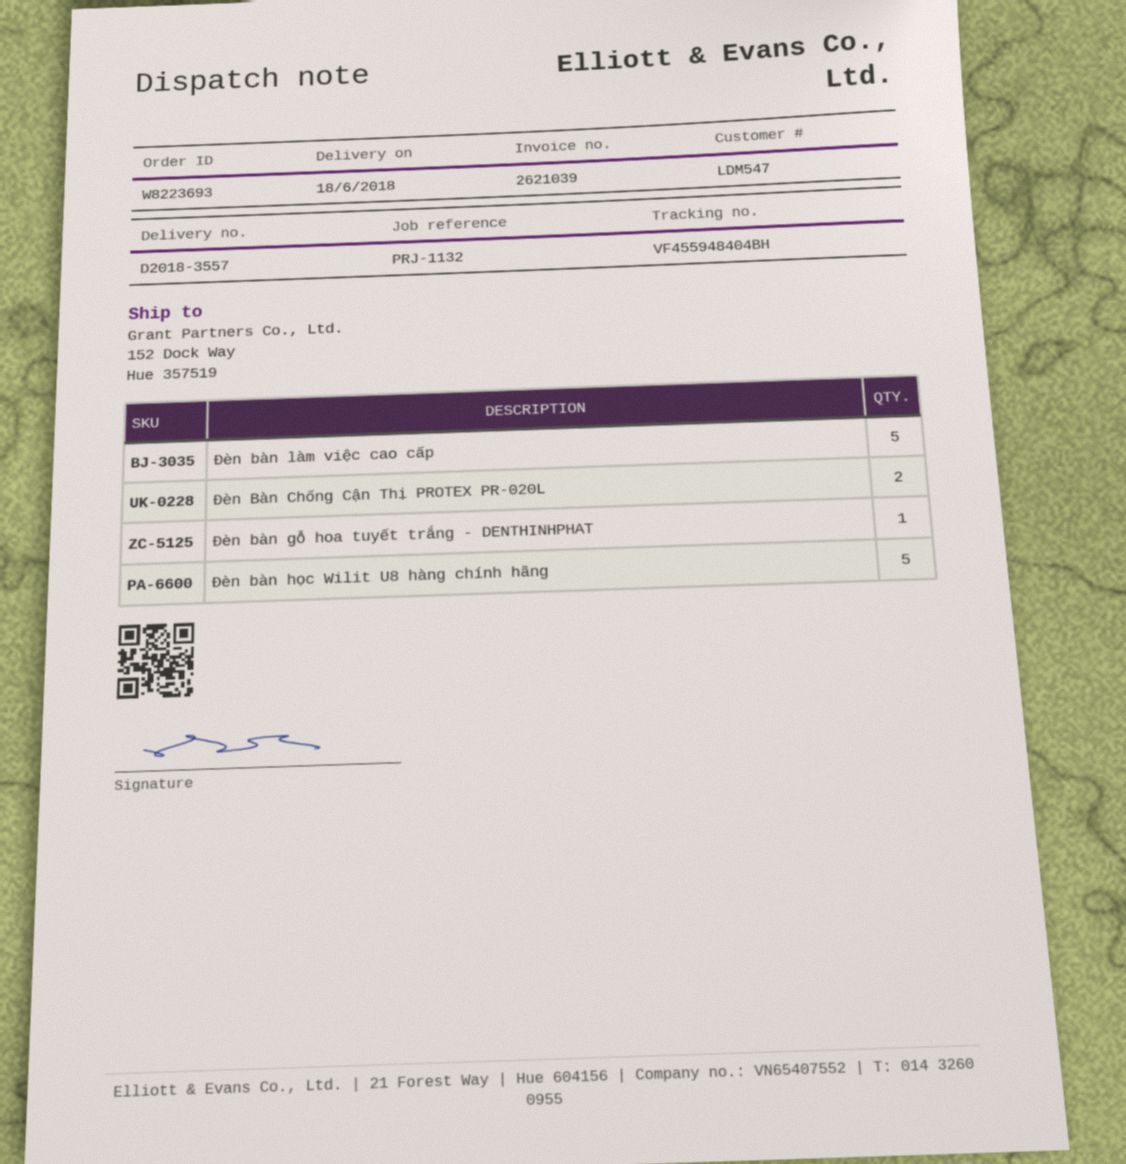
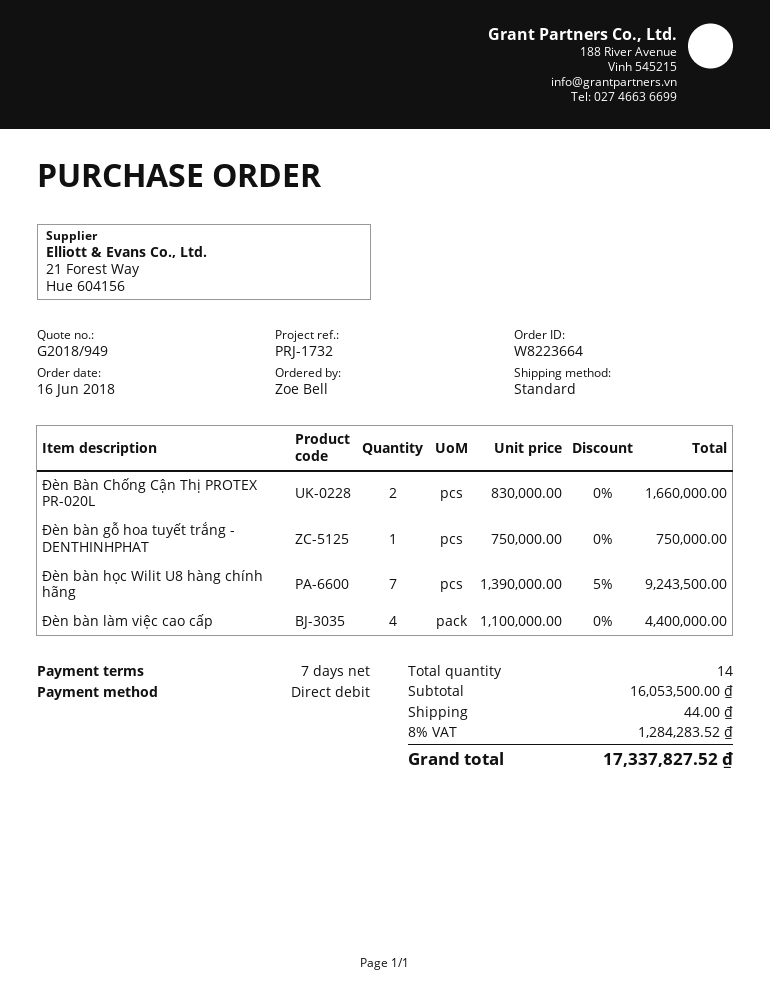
order number: W8223693 -> W8223664
reference: PRJ-1132 -> PRJ-1732
Đèn bàn làm việc cao cấp: 5 -> 4
Đèn bàn học Wilit U8 hàng chính hãng: 5 -> 7

